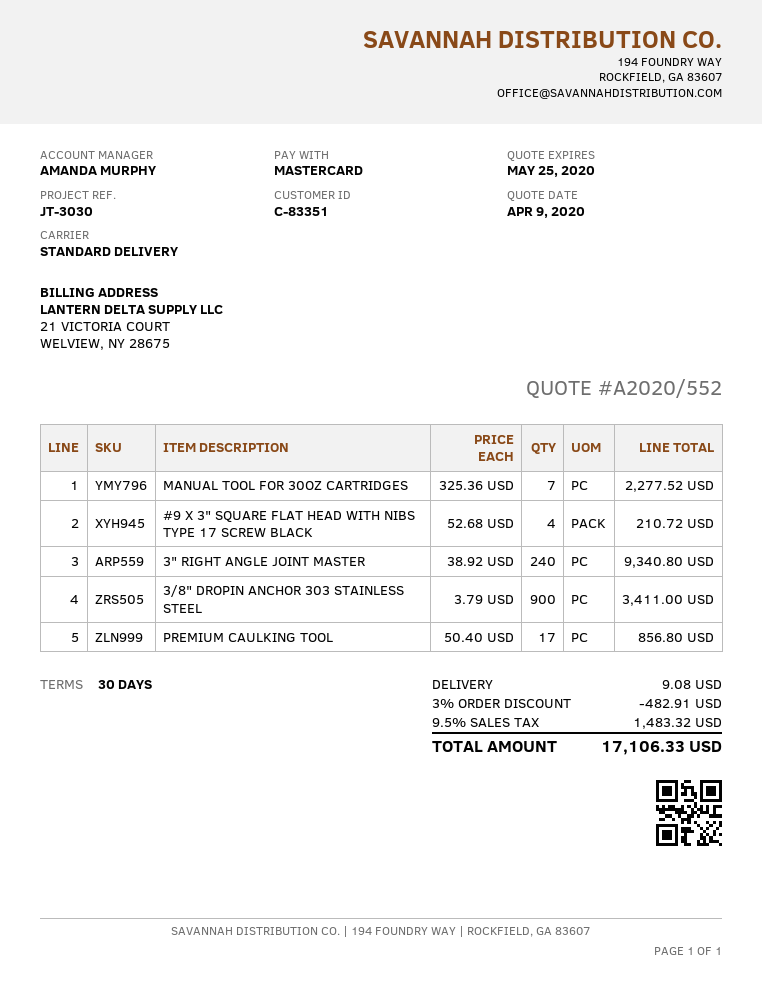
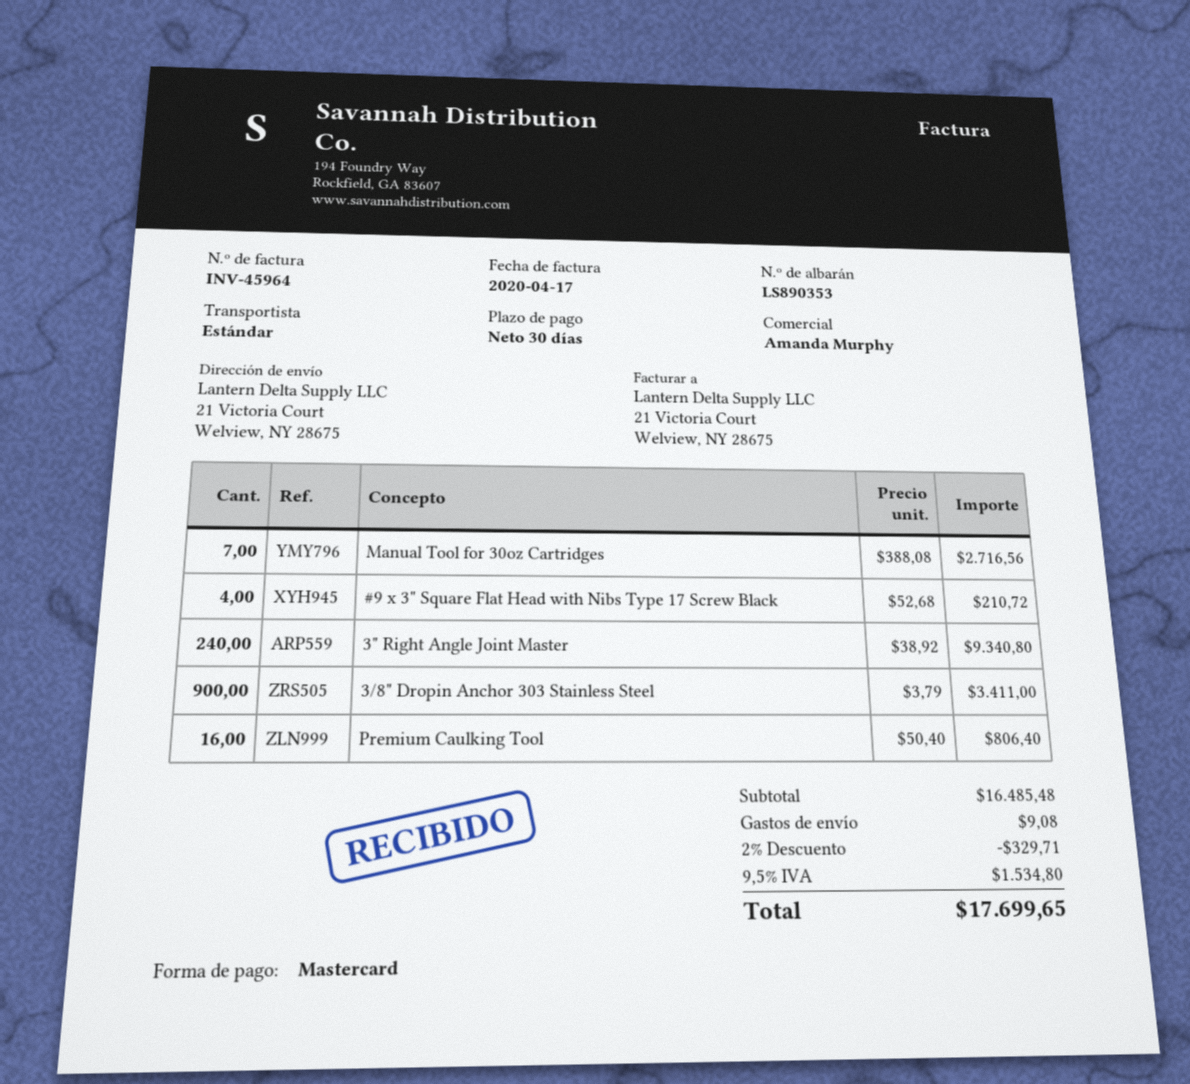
MANUAL TOOL FOR 30OZ CARTRIDGES: 7 x 325.36 = 2277.52 -> 7 x 388.08 = 2716.56
PREMIUM CAULKING TOOL: 17 x 50.40 = 856.80 -> 16 x 50.40 = 806.40
discount: 3% = 482.91 -> 2% = 329.71
tax: 9.5% = 1483.32 -> 9.5% = 1534.80
total: 17106.33 -> 17699.65

